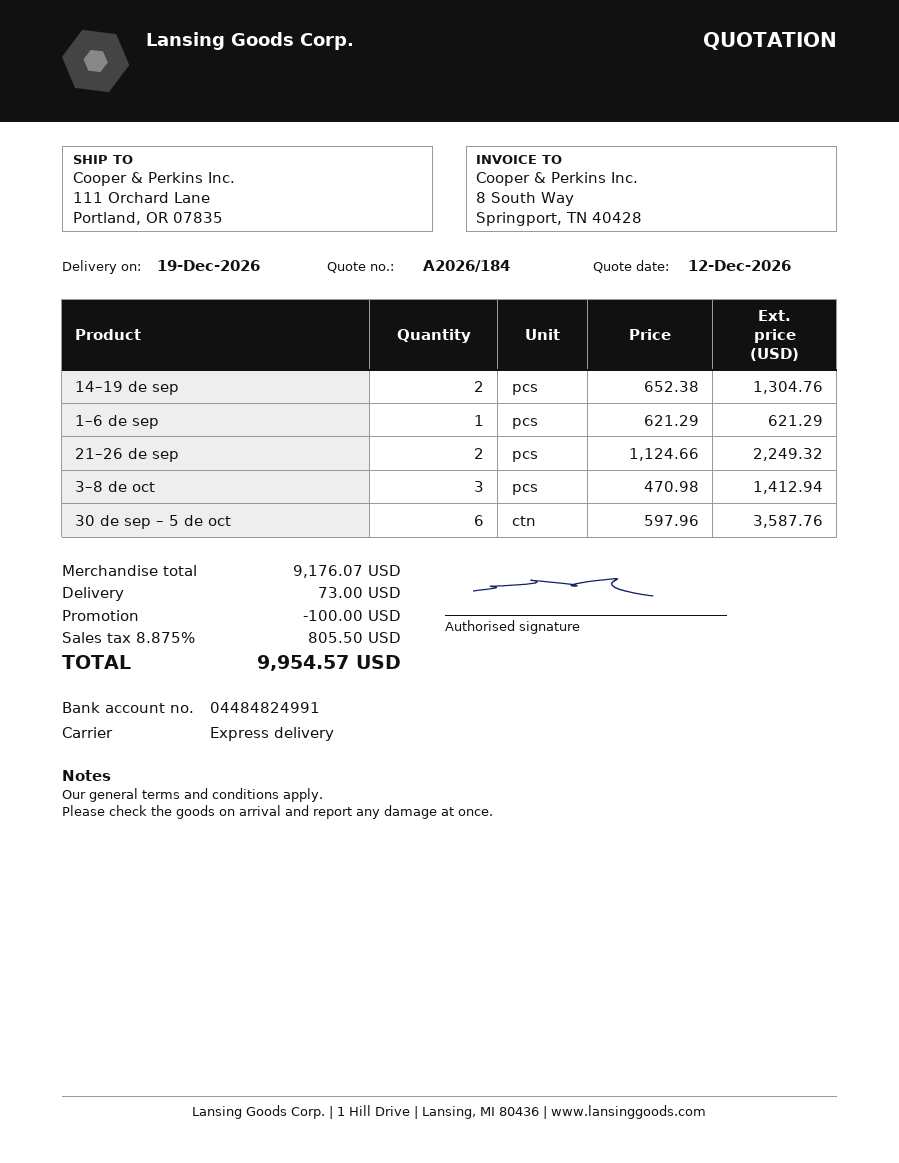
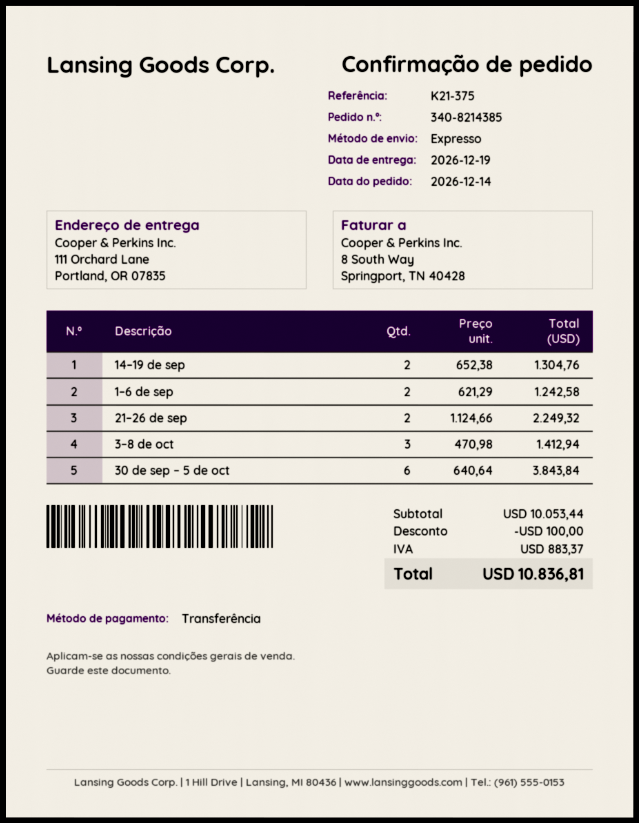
1–6 de sep: 1 x 621.29 = 621.29 -> 2 x 621.29 = 1242.58
30 de sep – 5 de oct: 6 x 597.96 = 3587.76 -> 6 x 640.64 = 3843.84
subtotal: 9176.07 -> 10053.44
shipping: 73.00 -> none
tax: 805.50 -> 883.37
total: 9954.57 -> 10836.81

